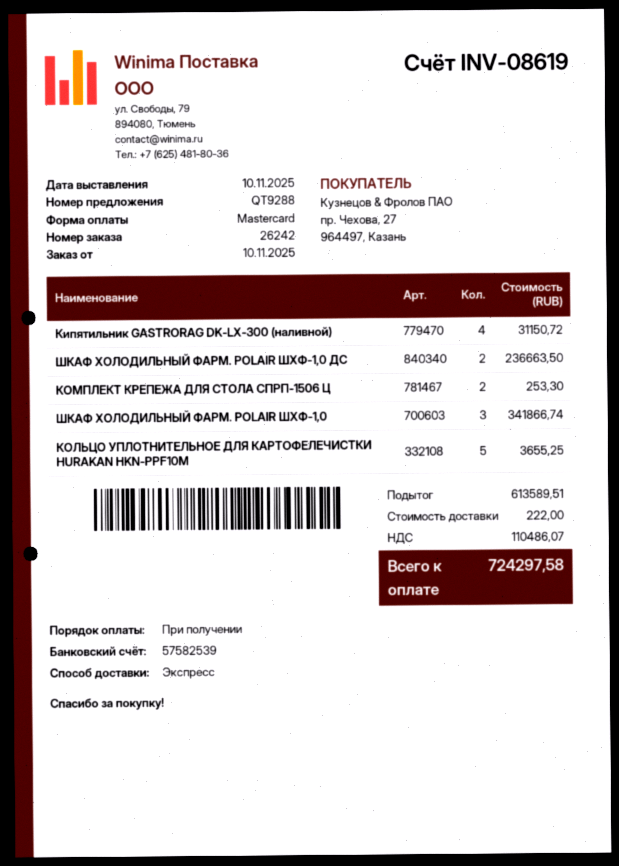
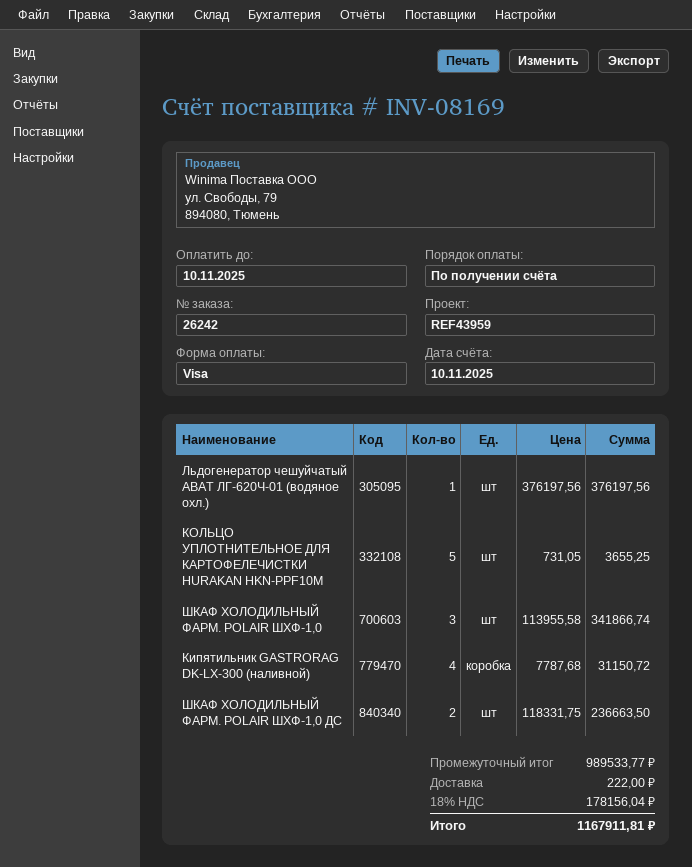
invoice number: INV-08619 -> INV-08169
payment method: Mastercard -> Visa
КОМПЛЕКТ КРЕПЕЖА ДЛЯ СТОЛА СПРП-1506 Ц: 2 for 253.30 -> none
Льдогенератор чешуйчатый ABAT ЛГ-620Ч-01 (водяное охл.): none -> 1 for 376197.56
subtotal: 613589.51 -> 989533.77
tax: 110486.07 -> 178156.04
total: 724297.58 -> 1167911.81

